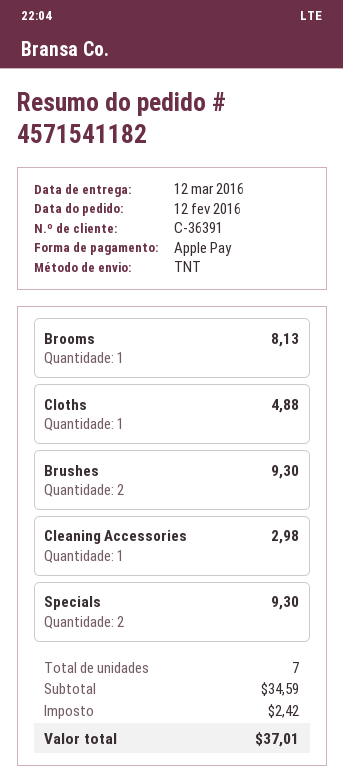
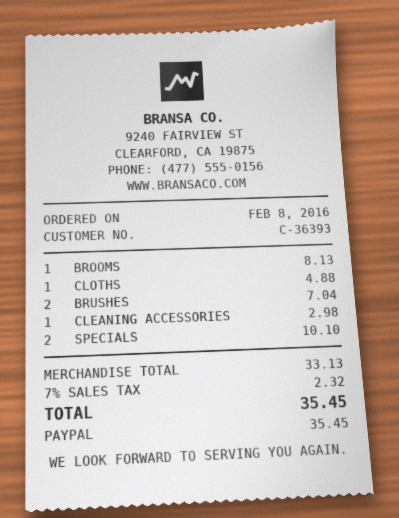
order date: 2016-02-12 -> 2016-02-08
customer number: C-36391 -> C-36393
payment method: Apple Pay -> PayPal
Brushes: 2 for 9.30 -> 2 for 7.04
Specials: 2 for 9.30 -> 2 for 10.10
subtotal: 34.59 -> 33.13
tax: 2.42 -> 2.32
total: 37.01 -> 35.45

